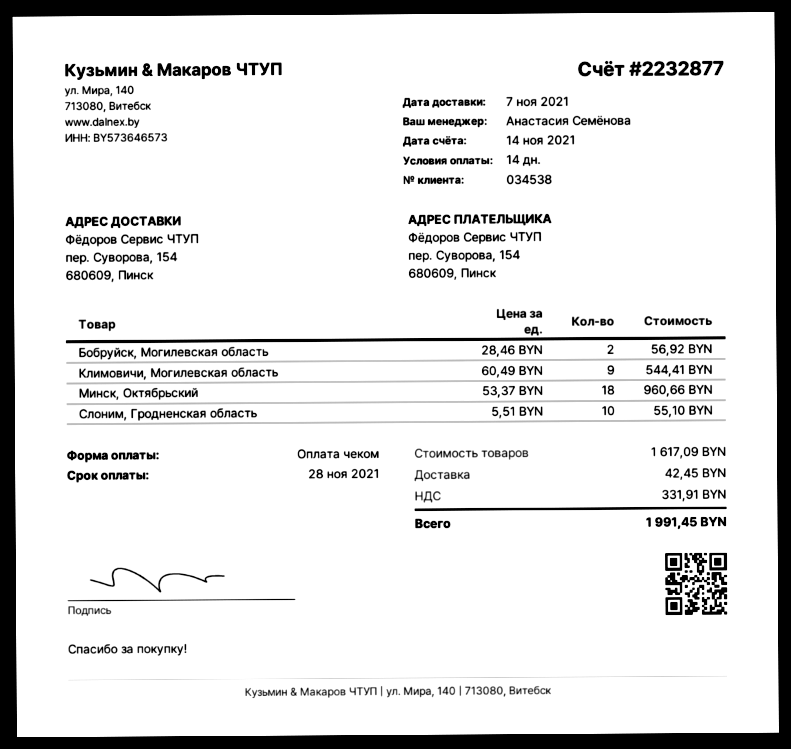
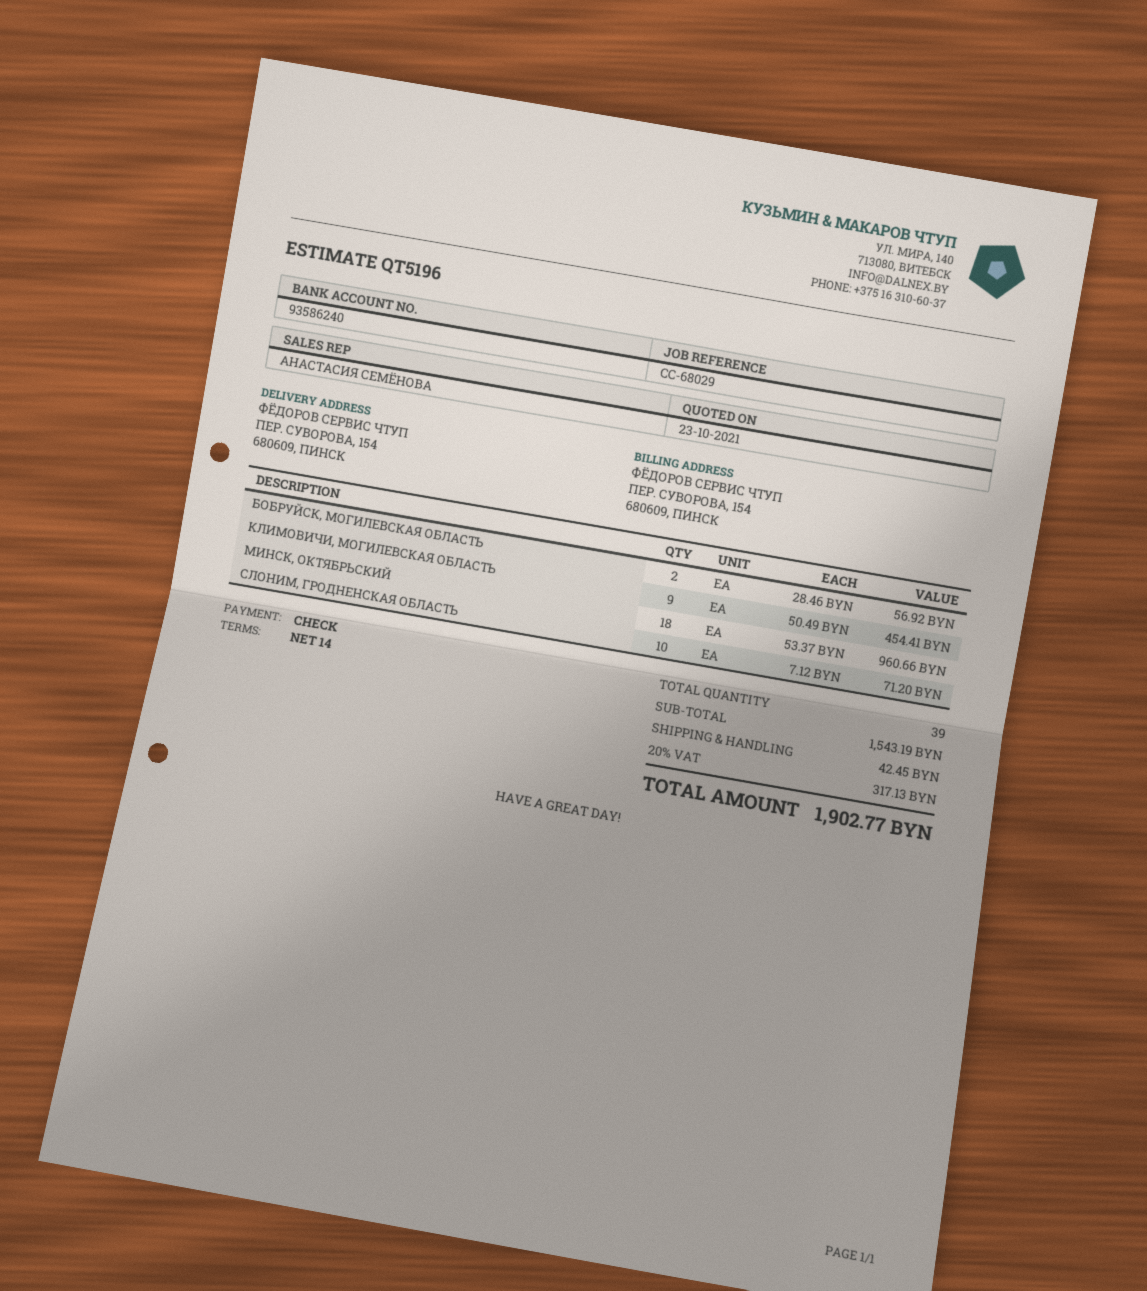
Климовичи, Могилевская область: 9 x 60.49 = 544.41 -> 9 x 50.49 = 454.41
Слоним, Гродненская область: 10 x 5.51 = 55.10 -> 10 x 7.12 = 71.20
subtotal: 1617.09 -> 1543.19
tax: 331.91 -> 317.13
total: 1991.45 -> 1902.77

